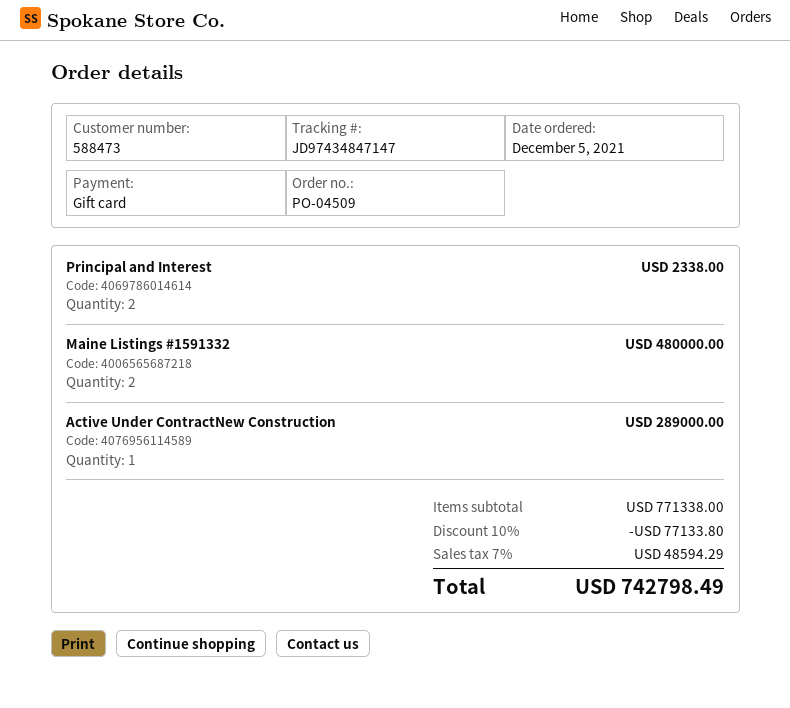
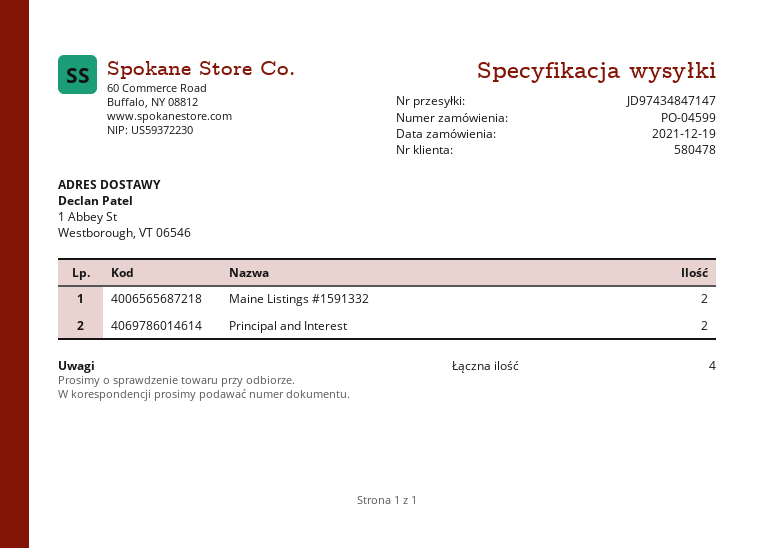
order number: PO-04509 -> PO-04599
order date: 2021-12-05 -> 2021-12-19
customer number: 588473 -> 580478
Active Under ContractNew Construction: 1 -> none

